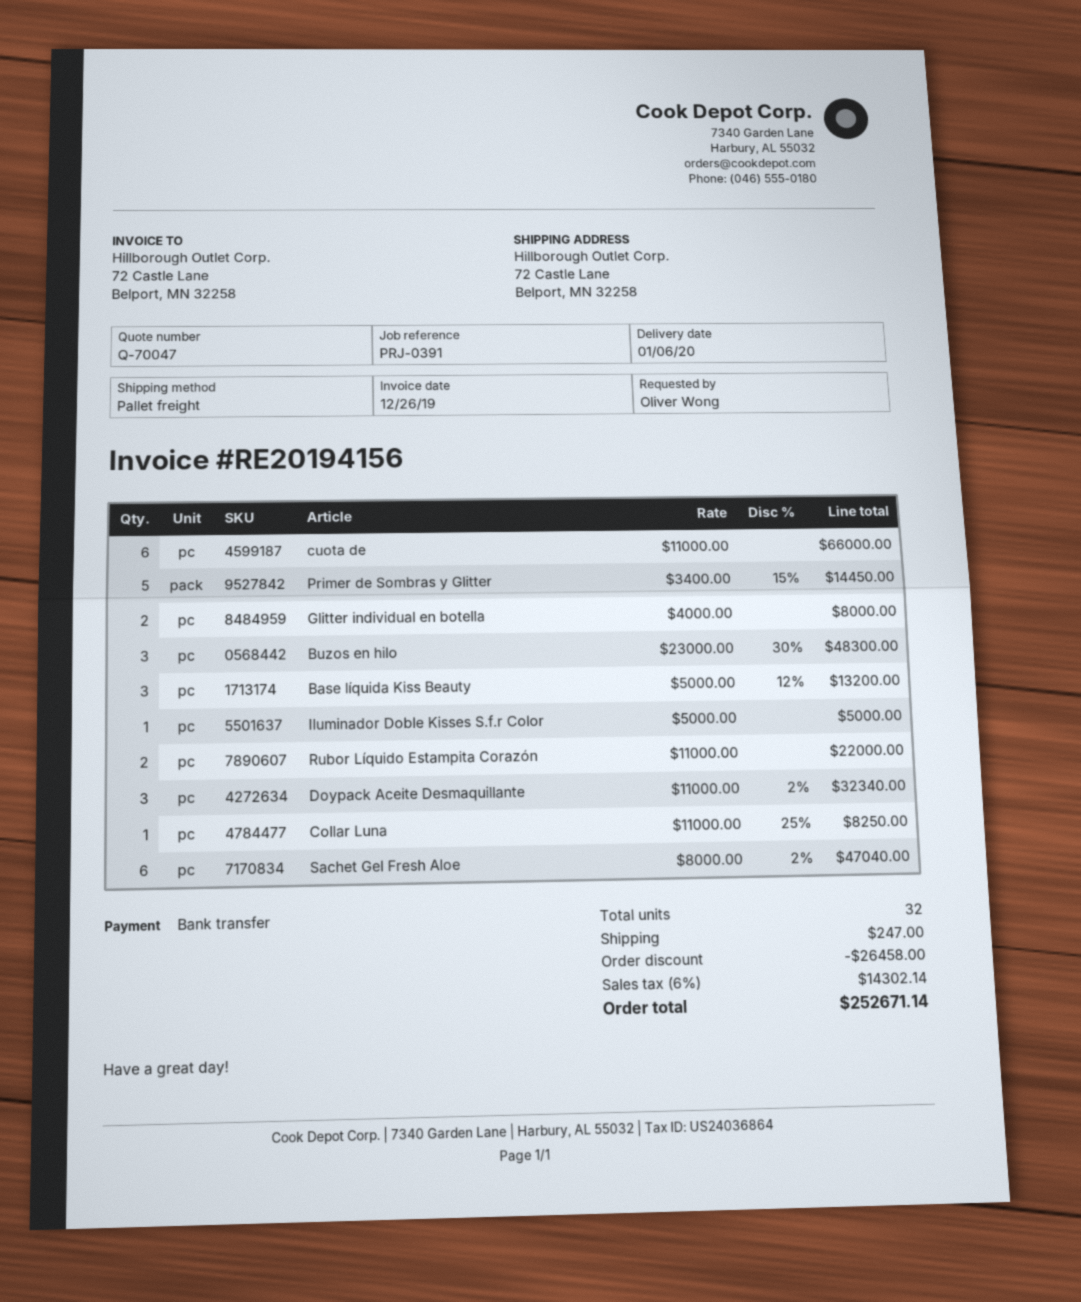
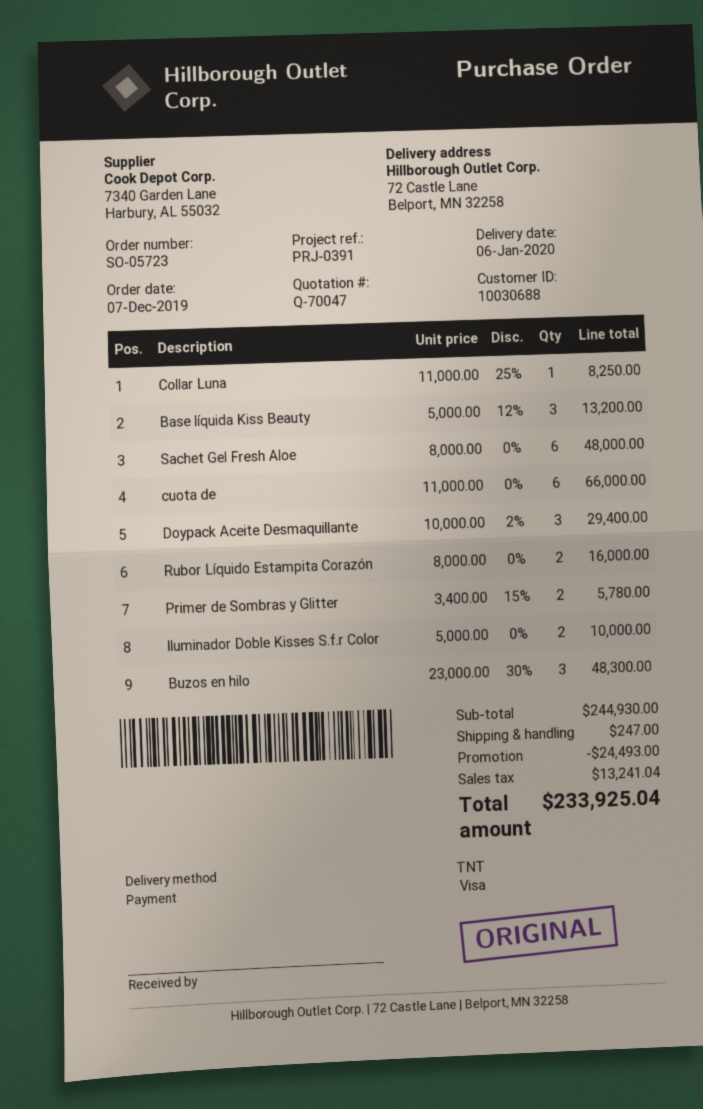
payment method: bank transfer -> Visa
shipping method: pallet freight -> TNT
Primer de Sombras y Glitter: 5 x 3400.00 - 15% = 14450.00 -> 2 x 3400.00 - 15% = 5780.00
Glitter individual en botella: 2 x 4000.00 = 8000.00 -> none
Iluminador Doble Kisses S.f.r Color: 1 x 5000.00 = 5000.00 -> 2 x 5000.00 = 10000.00
Rubor Líquido Estampita Corazón: 2 x 11000.00 = 22000.00 -> 2 x 8000.00 = 16000.00
Doypack Aceite Desmaquillante: 3 x 11000.00 - 2% = 32340.00 -> 3 x 10000.00 - 2% = 29400.00
Sachet Gel Fresh Aloe: 6 x 8000.00 - 2% = 47040.00 -> 6 x 8000.00 = 48000.00
discount: 26458.00 -> 24493.00
tax: 14302.14 -> 13241.04
total: 252671.14 -> 233925.04

